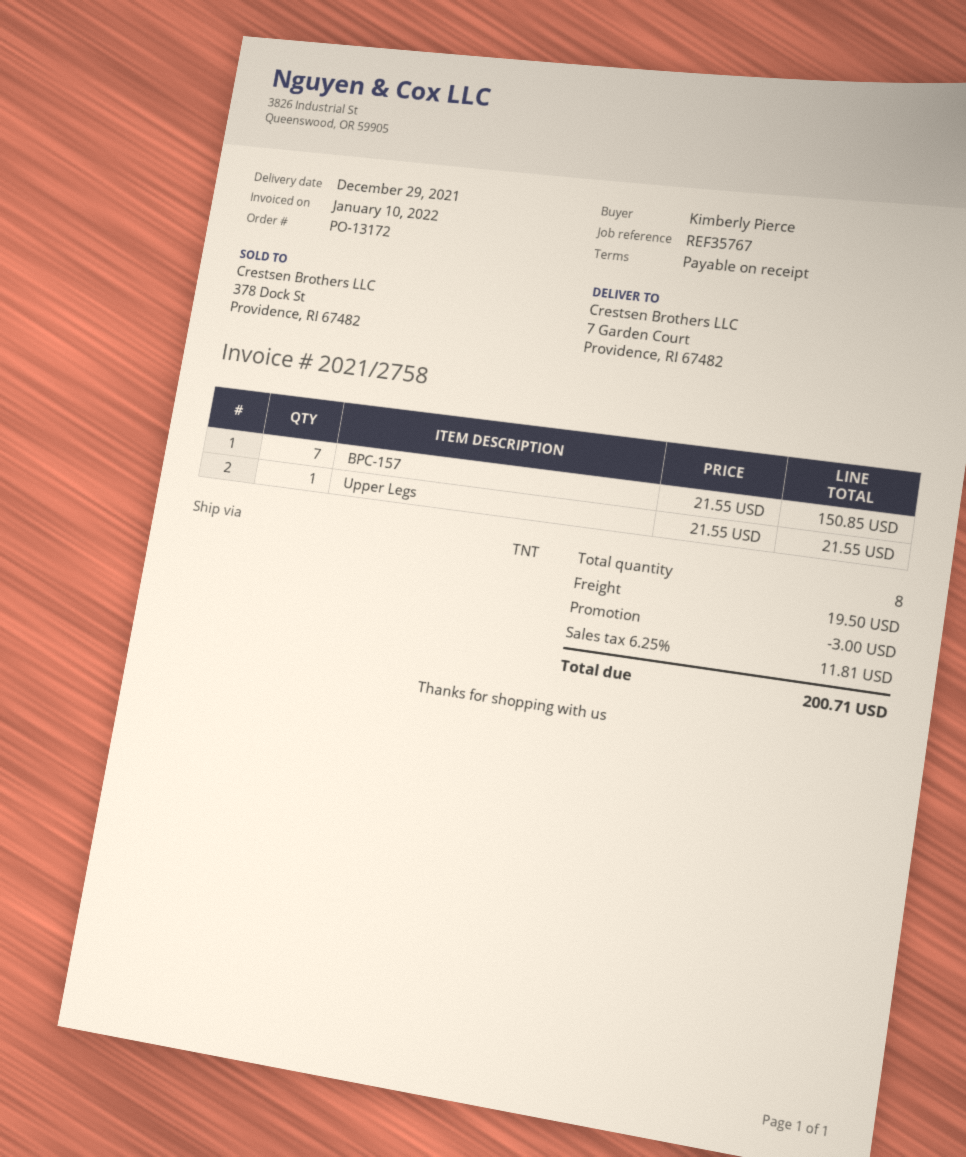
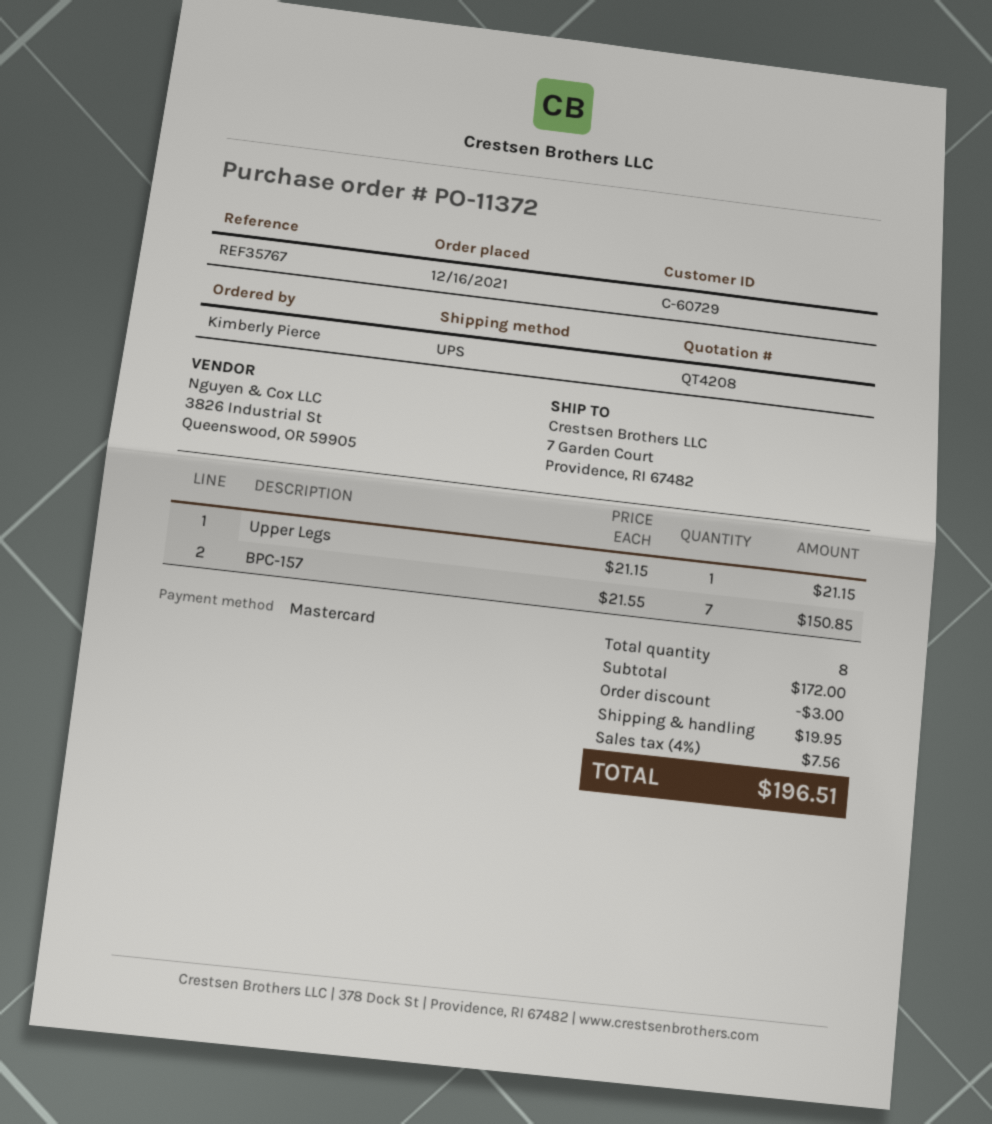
order number: PO-13172 -> PO-11372
shipping method: TNT -> UPS
Upper Legs: 1 x 21.55 = 21.55 -> 1 x 21.15 = 21.15
shipping: 19.50 -> 19.95
tax: 6.25% = 11.81 -> 4% = 7.56
total: 200.71 -> 196.51

